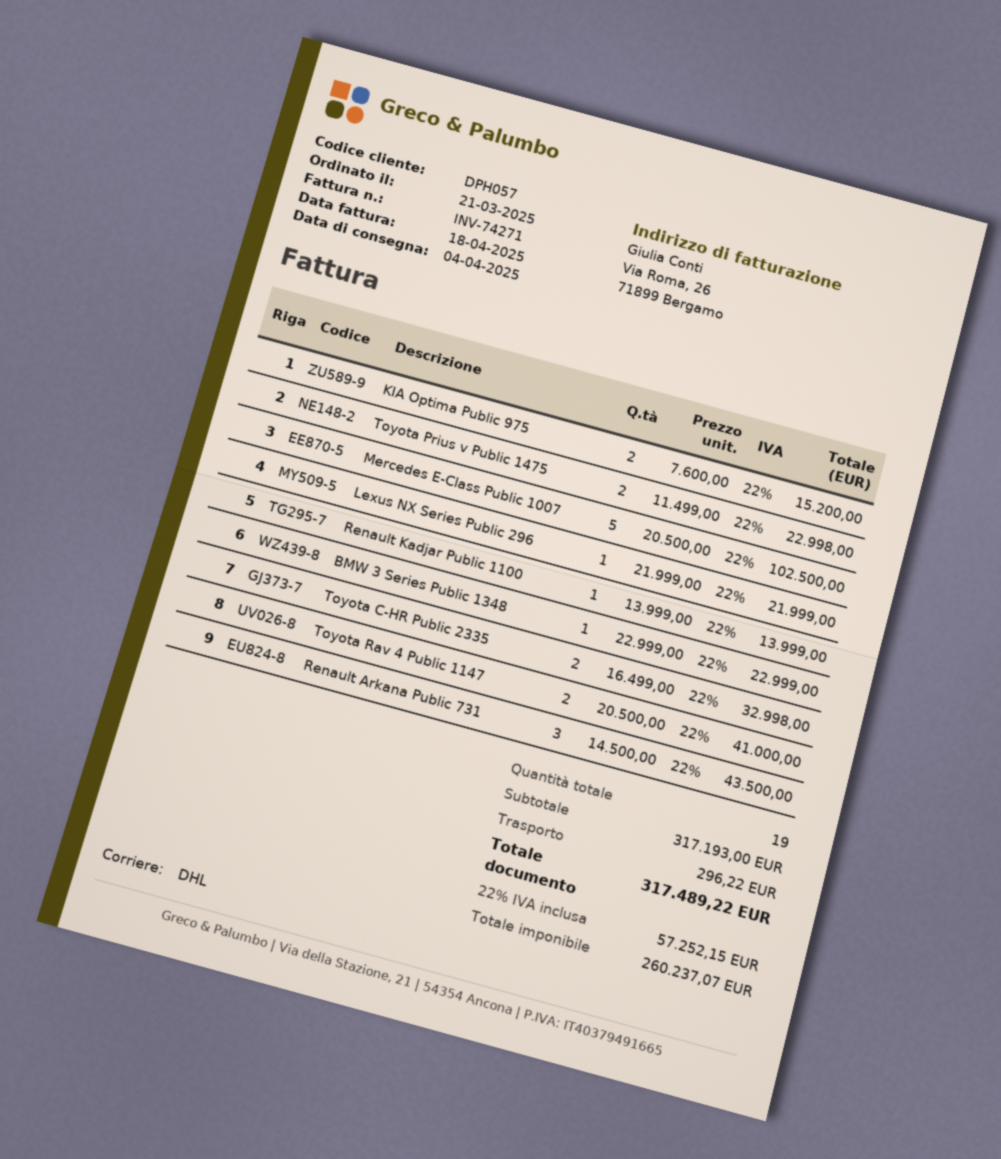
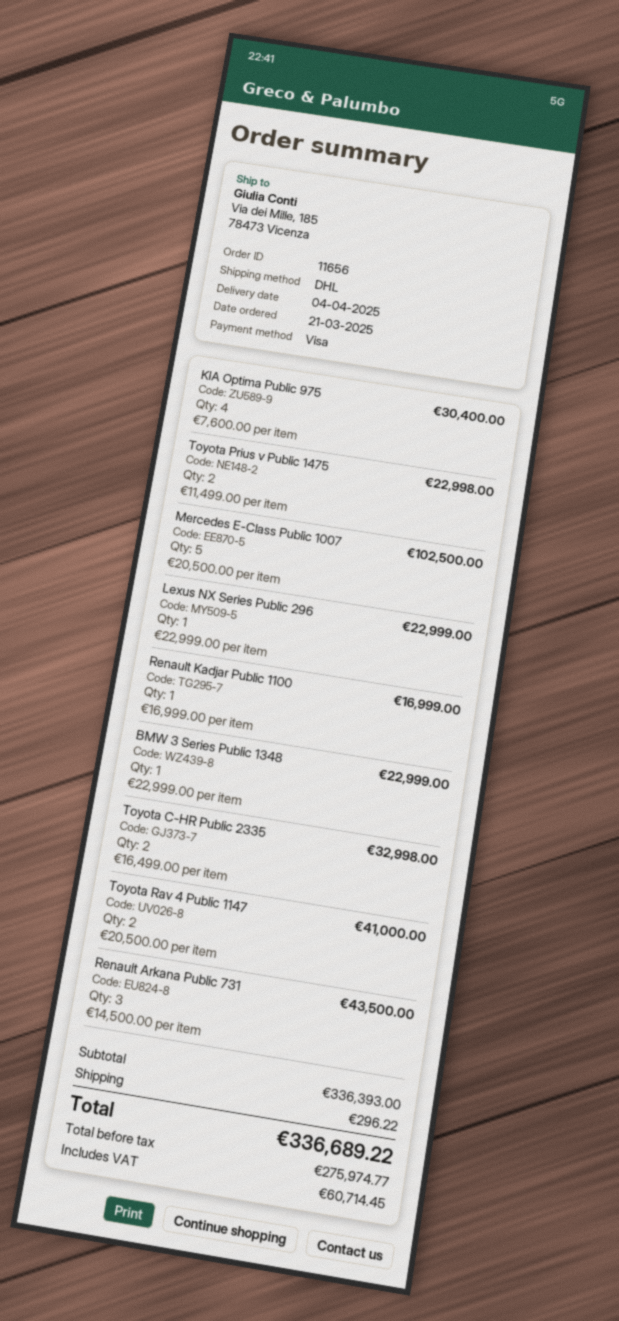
KIA Optima Public 975: 2 x 7600.00 = 15200.00 -> 4 x 7600.00 = 30400.00
Lexus NX Series Public 296: 1 x 21999.00 = 21999.00 -> 1 x 22999.00 = 22999.00
Renault Kadjar Public 1100: 1 x 13999.00 = 13999.00 -> 1 x 16999.00 = 16999.00
subtotal: 317193.00 -> 336393.00
net: 260237.07 -> 275974.77
tax: 57252.15 -> 60714.45
total: 317489.22 -> 336689.22

